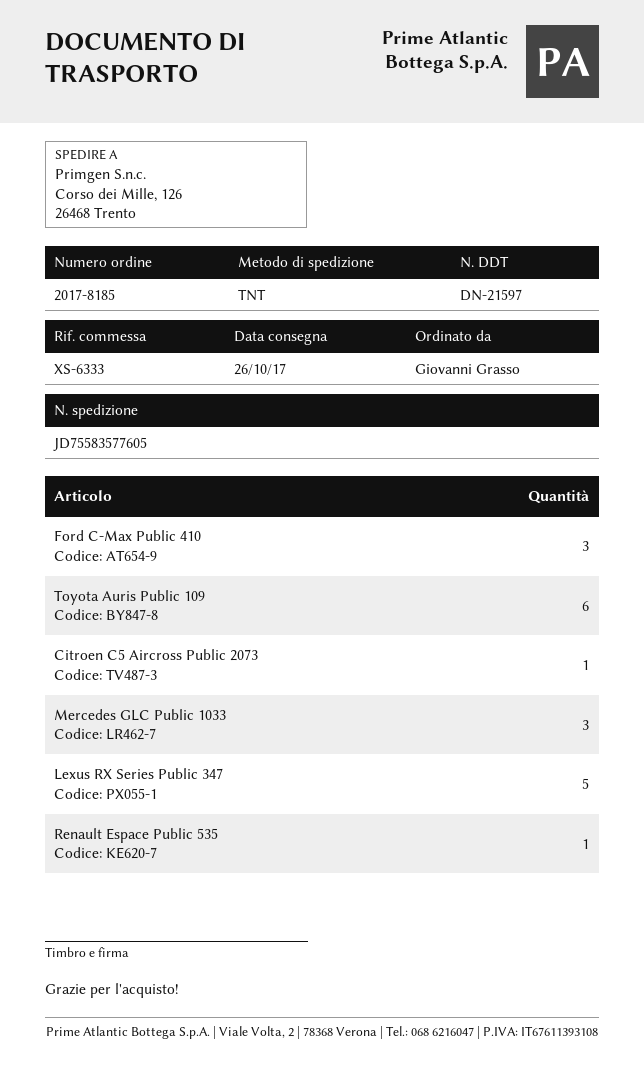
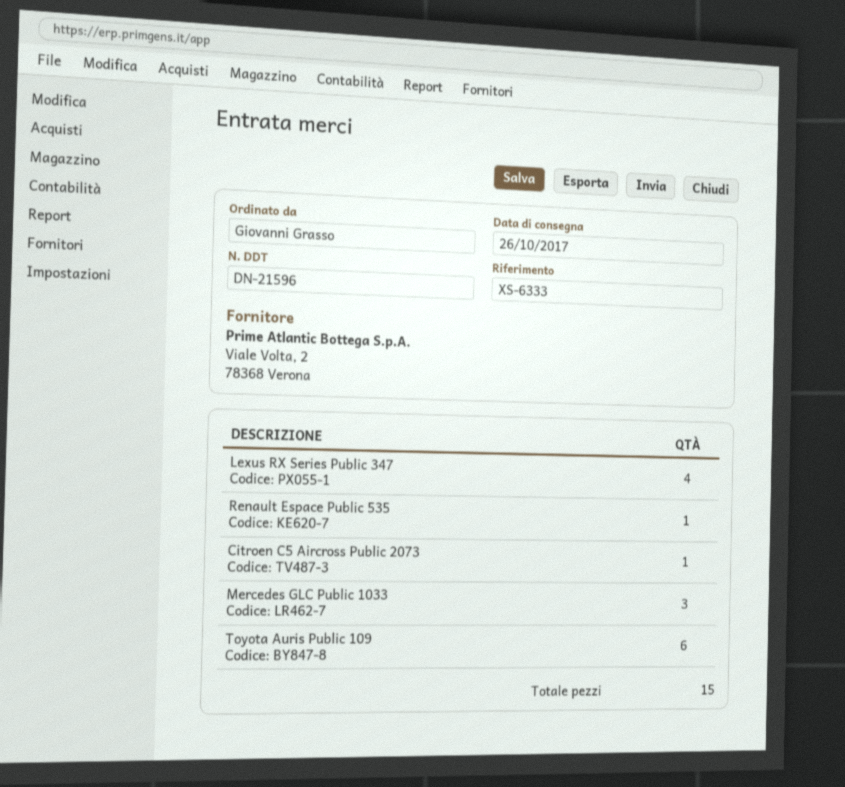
delivery note number: DN-21597 -> DN-21596
Ford C-Max Public 410: 3 -> none
Lexus RX Series Public 347: 5 -> 4

